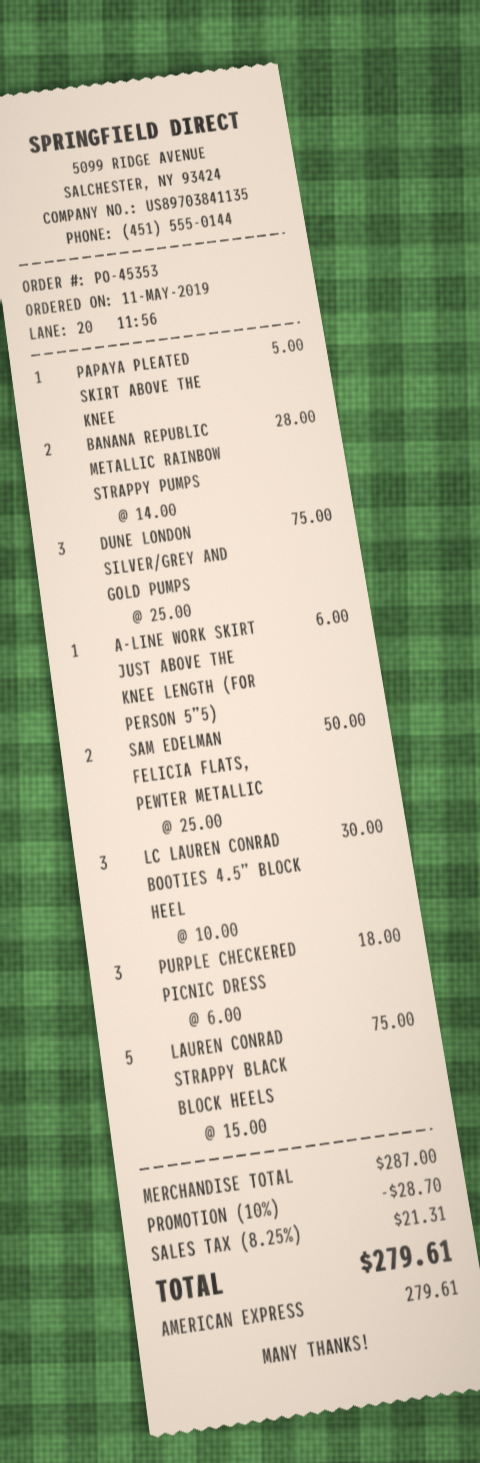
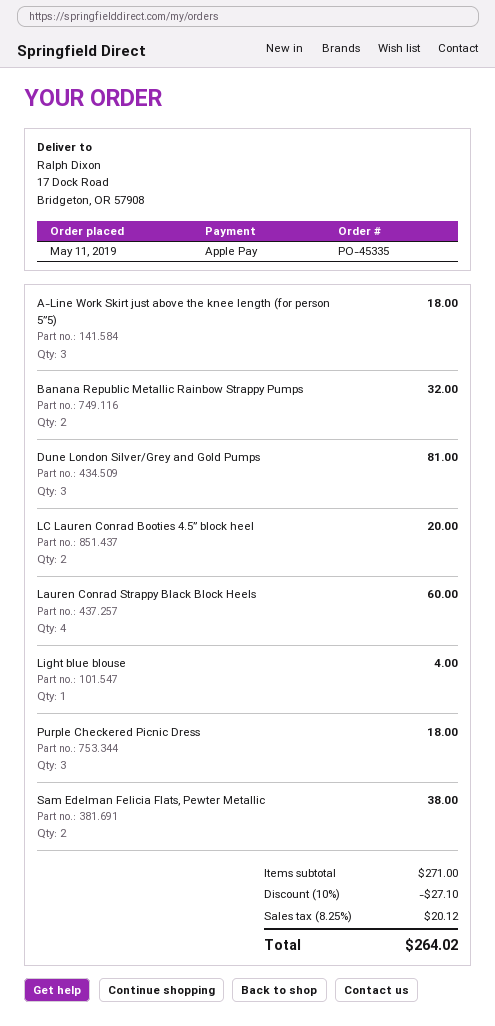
order number: PO-45353 -> PO-45335
payment method: American Express -> Apple Pay
PAPAYA PLEATED SKIRT ABOVE THE KNEE: 1 for 5.00 -> none
BANANA REPUBLIC METALLIC RAINBOW STRAPPY PUMPS: 2 for 28.00 -> 2 for 32.00
DUNE LONDON SILVER/GREY AND GOLD PUMPS: 3 for 75.00 -> 3 for 81.00
A-LINE WORK SKIRT JUST ABOVE THE KNEE LENGTH (FOR PERSON 5”5): 1 for 6.00 -> 3 for 18.00
SAM EDELMAN FELICIA FLATS, PEWTER METALLIC: 2 for 50.00 -> 2 for 38.00
LC LAUREN CONRAD BOOTIES 4.5” BLOCK HEEL: 3 for 30.00 -> 2 for 20.00
LAUREN CONRAD STRAPPY BLACK BLOCK HEELS: 5 for 75.00 -> 4 for 60.00
Light blue blouse: none -> 1 for 4.00
subtotal: 287.00 -> 271.00
discount: 10% = 28.70 -> 10% = 27.10
tax: 8.25% = 21.31 -> 8.25% = 20.12
total: 279.61 -> 264.02

